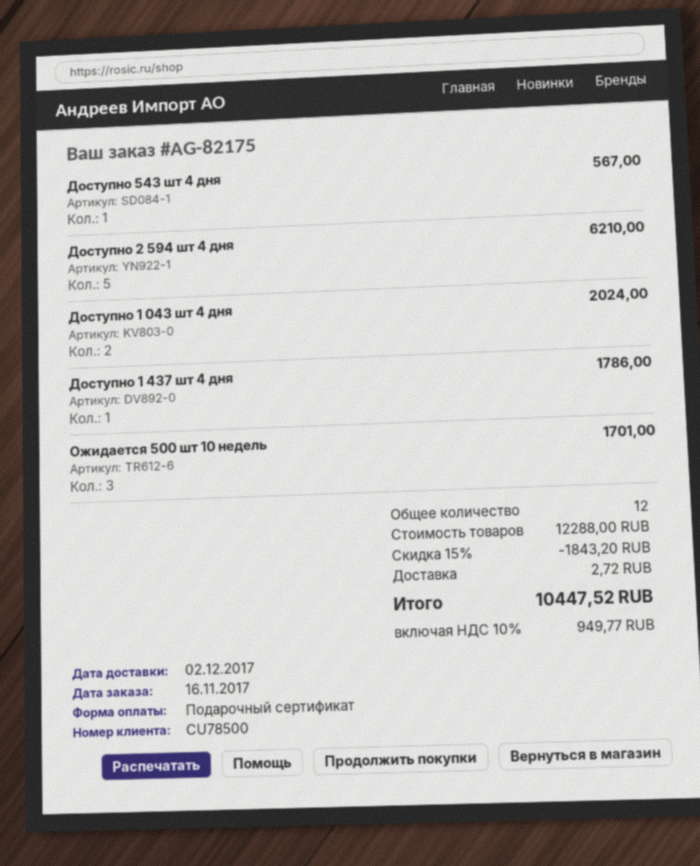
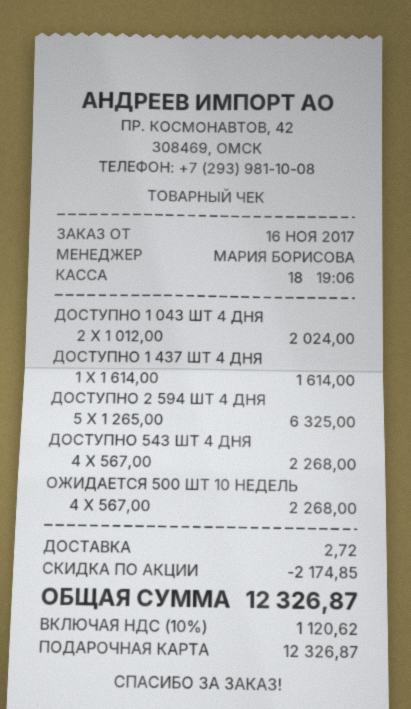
Доступно 543 шт 4 дня: 1 for 567.00 -> 4 for 2268.00
Доступно 2 594 шт 4 дня: 5 for 6210.00 -> 5 for 6325.00
Доступно 1 437 шт 4 дня: 1 for 1786.00 -> 1 for 1614.00
Ожидается 500 шт 10 недель: 3 for 1701.00 -> 4 for 2268.00
discount: 1843.20 -> 2174.85
tax: 10% = 949.77 -> 10% = 1120.62
total: 10447.52 -> 12326.87

